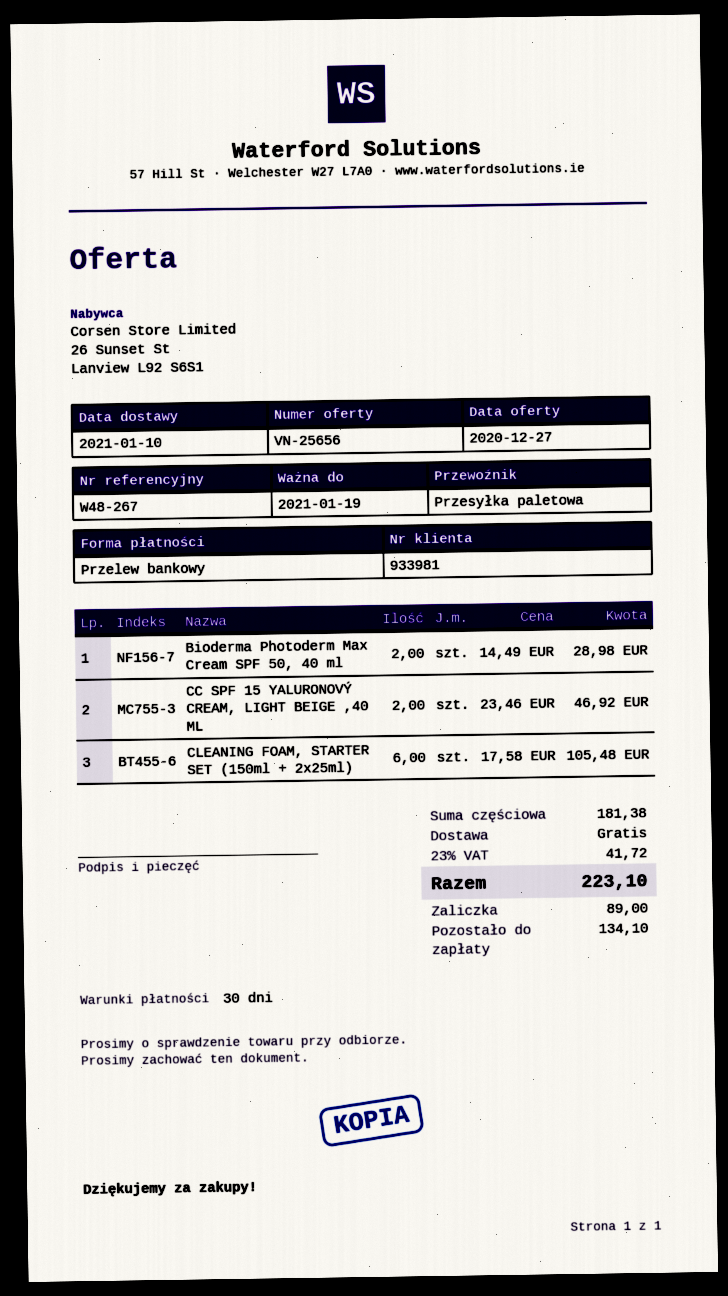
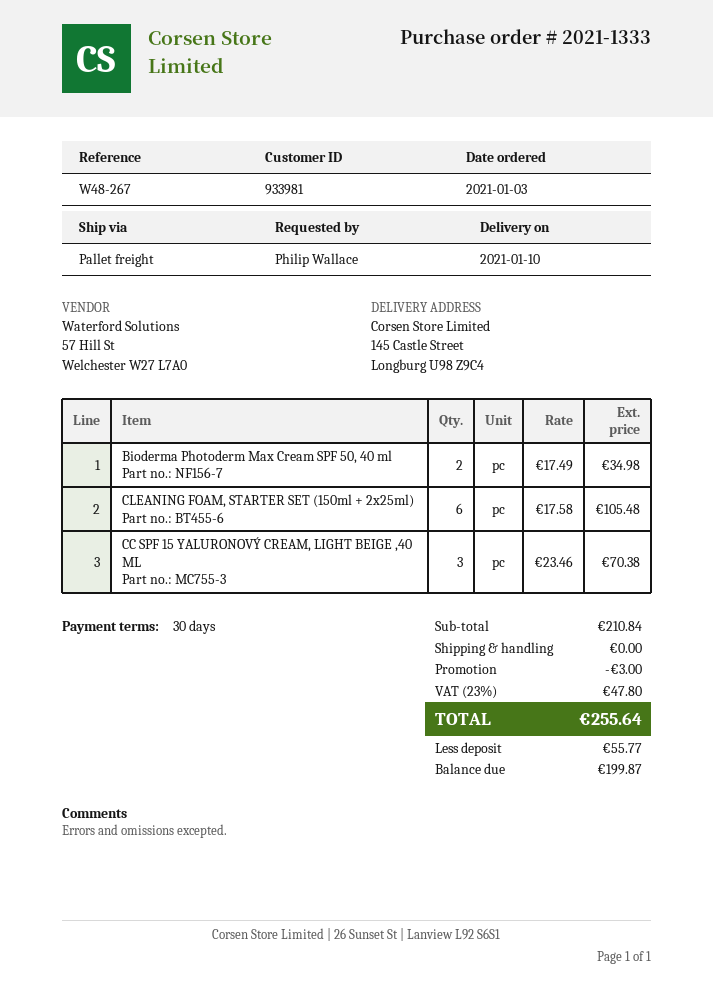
Bioderma Photoderm Max Cream SPF 50, 40 ml: 2 x 14.49 = 28.98 -> 2 x 17.49 = 34.98
CC SPF 15 YALURONOVÝ CREAM, LIGHT BEIGE ,40 ML: 2 x 23.46 = 46.92 -> 3 x 23.46 = 70.38
subtotal: 181.38 -> 210.84
discount: none -> 3.00
tax: 23% = 41.72 -> 23% = 47.80
total: 223.10 -> 255.64
deposit: 89.00 -> 55.77
balance: 134.10 -> 199.87

